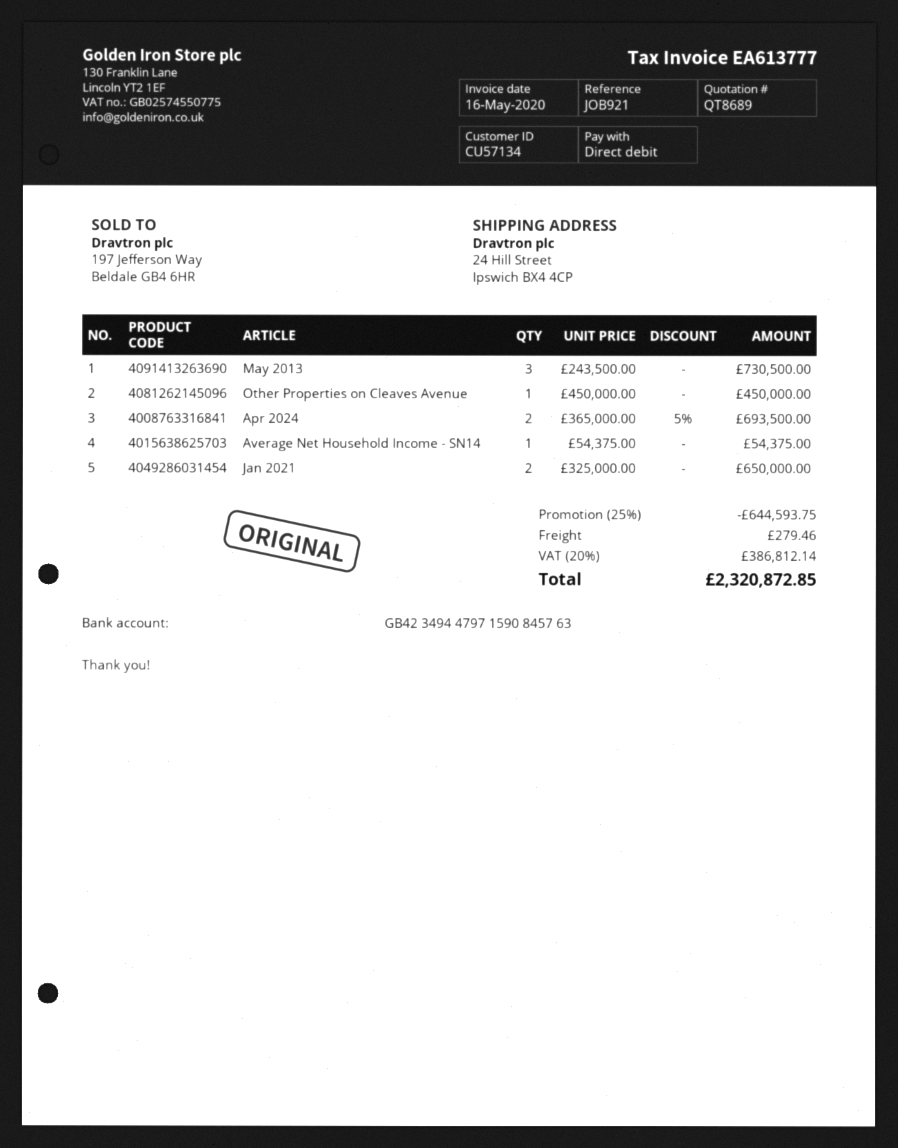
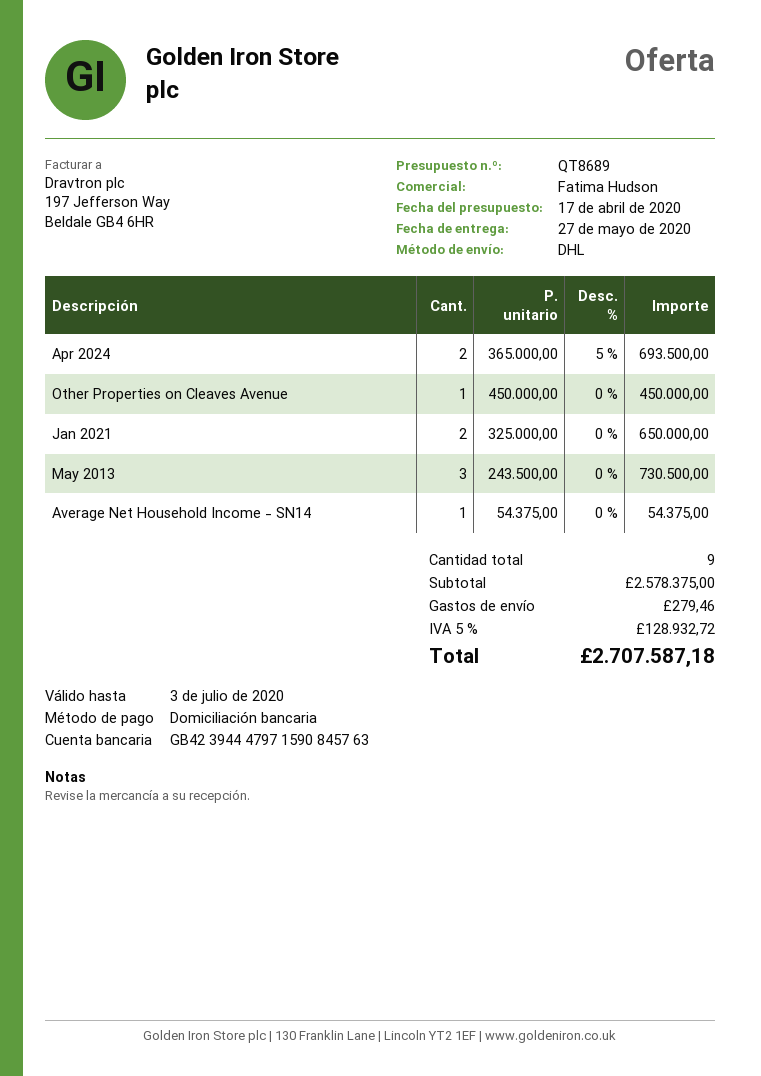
bank account: GB42349447971590845763 -> GB42394447971590845763
discount: 25% = 644593.75 -> none
tax: 20% = 386812.14 -> 5% = 128932.72
total: 2320872.85 -> 2707587.18

